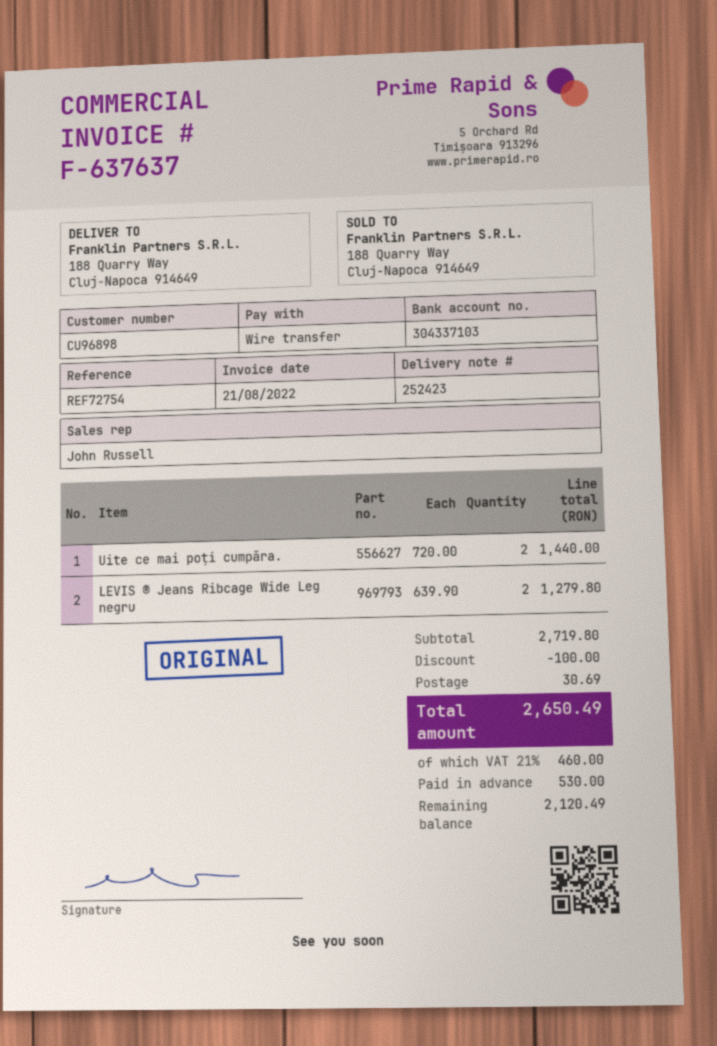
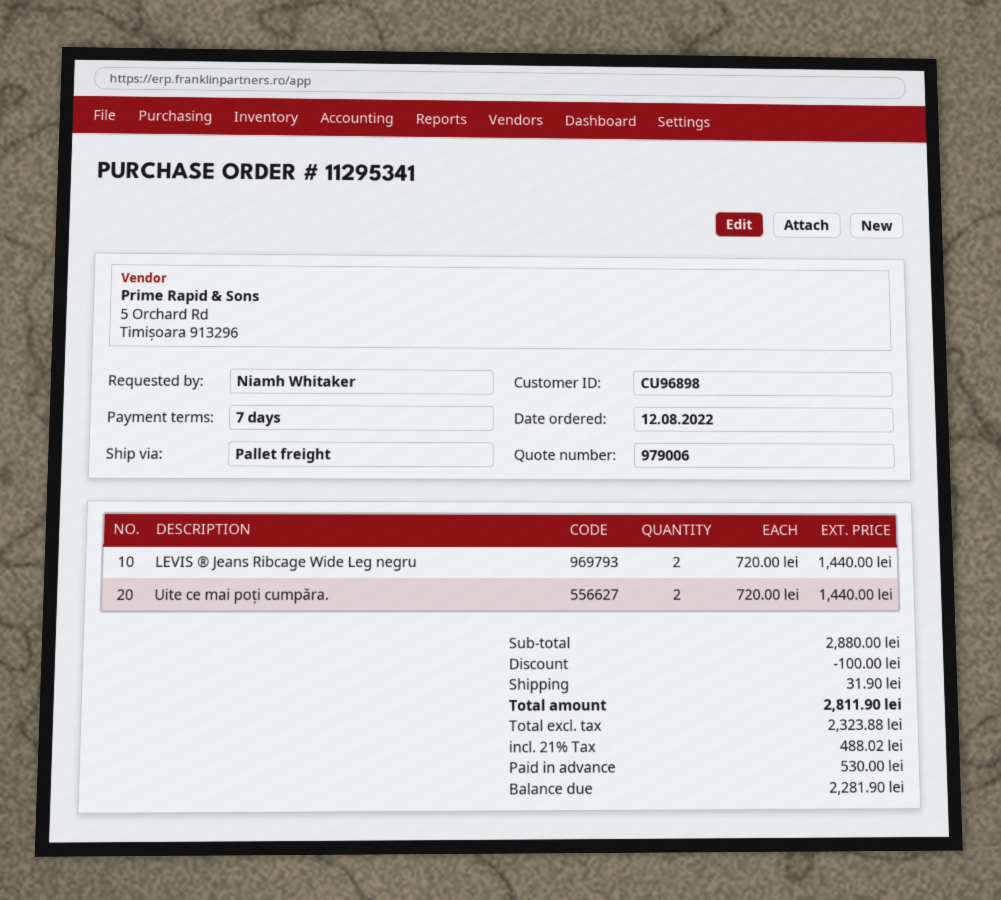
LEVIS ® Jeans Ribcage Wide Leg negru: 2 x 639.90 = 1279.80 -> 2 x 720.00 = 1440.00
subtotal: 2719.80 -> 2880.00
shipping: 30.69 -> 31.90
tax: 21% = 460.00 -> 21% = 488.02
total: 2650.49 -> 2811.90
balance: 2120.49 -> 2281.90

